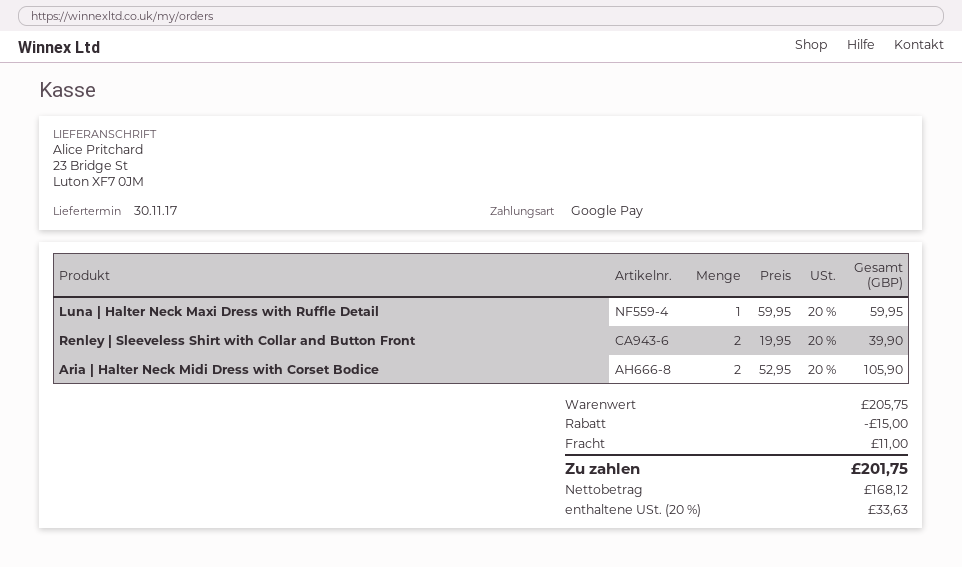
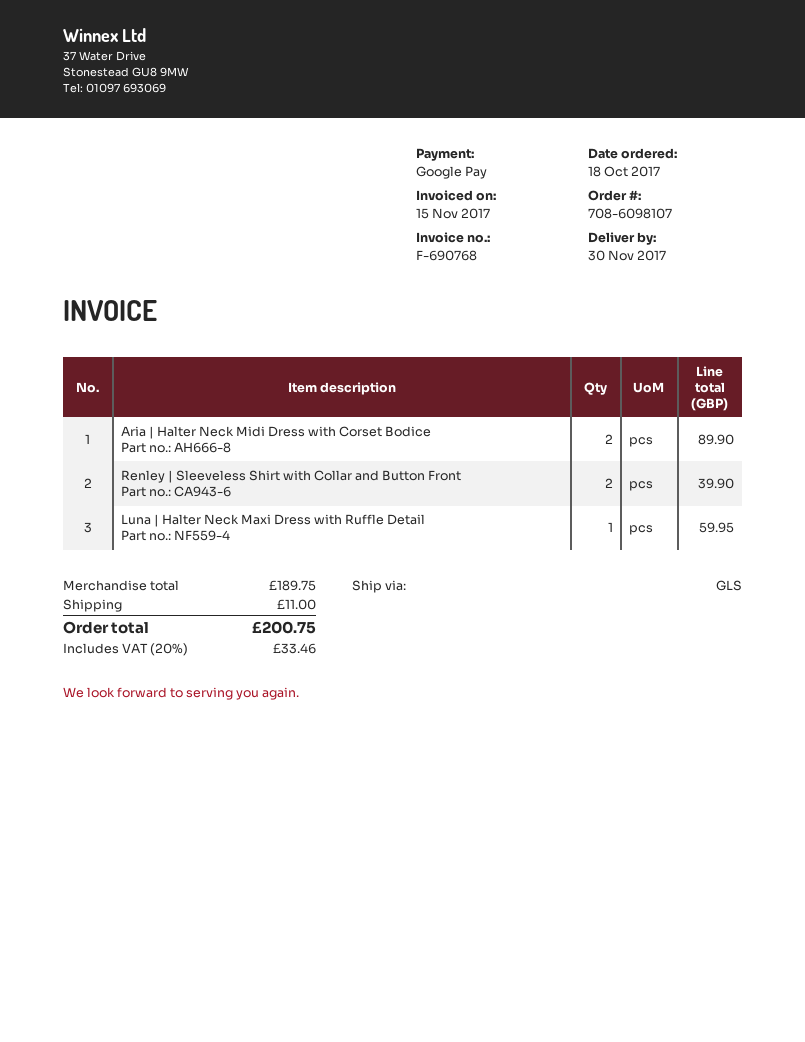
Aria | Halter Neck Midi Dress with Corset Bodice: 2 for 105.90 -> 2 for 89.90
subtotal: 205.75 -> 189.75
discount: 15.00 -> none
tax: 20% = 33.63 -> 20% = 33.46
total: 201.75 -> 200.75

